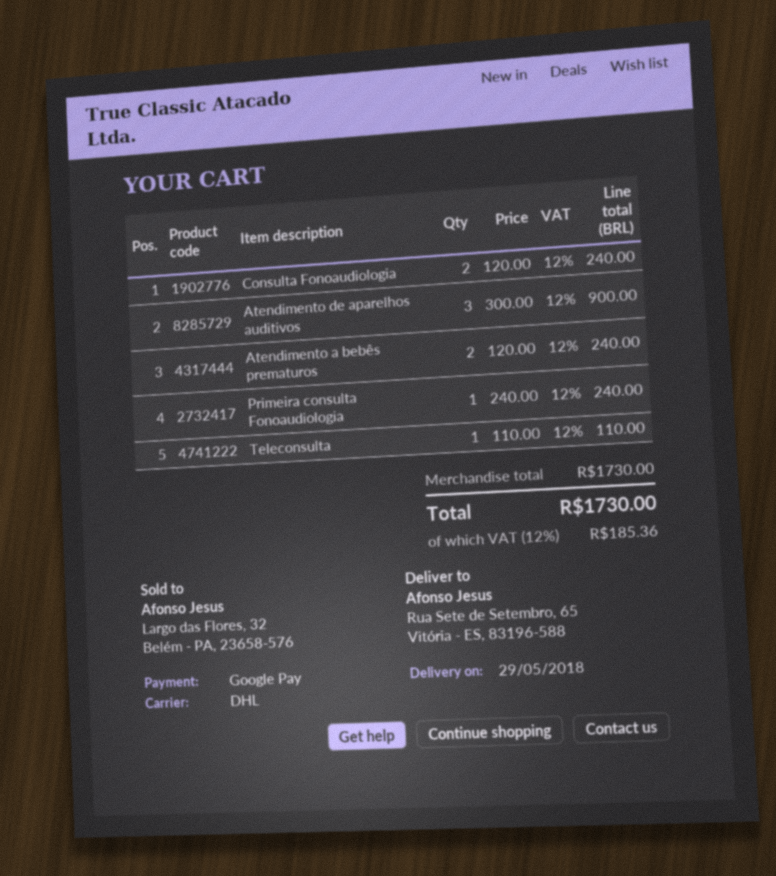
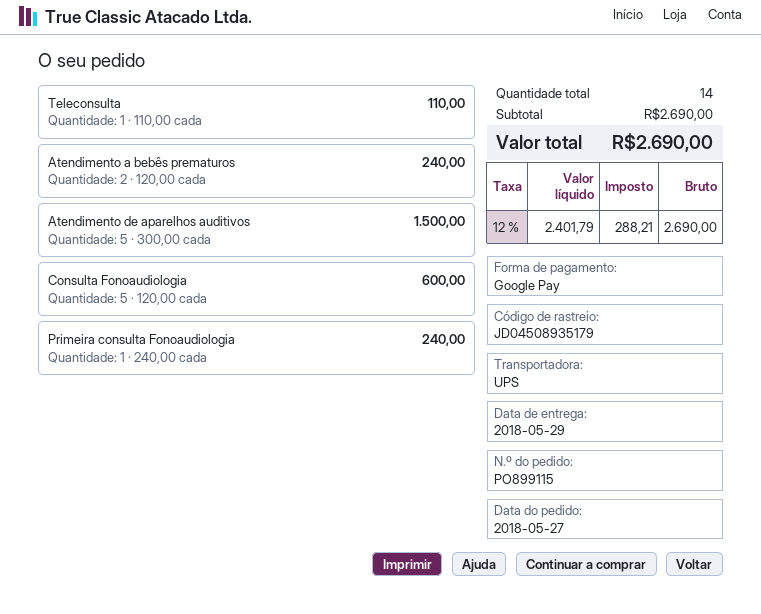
shipping method: DHL -> UPS
Consulta Fonoaudiologia: 2 x 120.00 = 240.00 -> 5 x 120.00 = 600.00
Atendimento de aparelhos auditivos: 3 x 300.00 = 900.00 -> 5 x 300.00 = 1500.00
subtotal: 1730.00 -> 2690.00
tax: 12% = 185.36 -> 12% = 288.21
total: 1730.00 -> 2690.00

